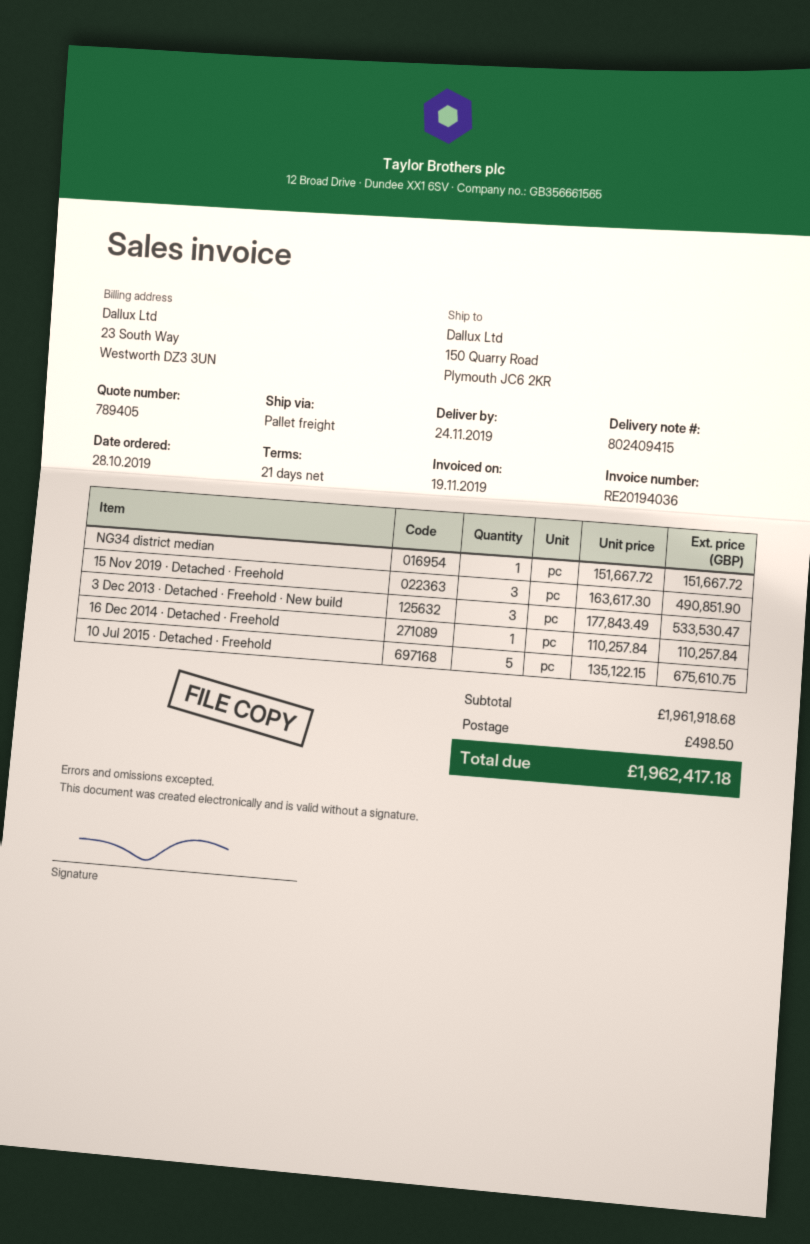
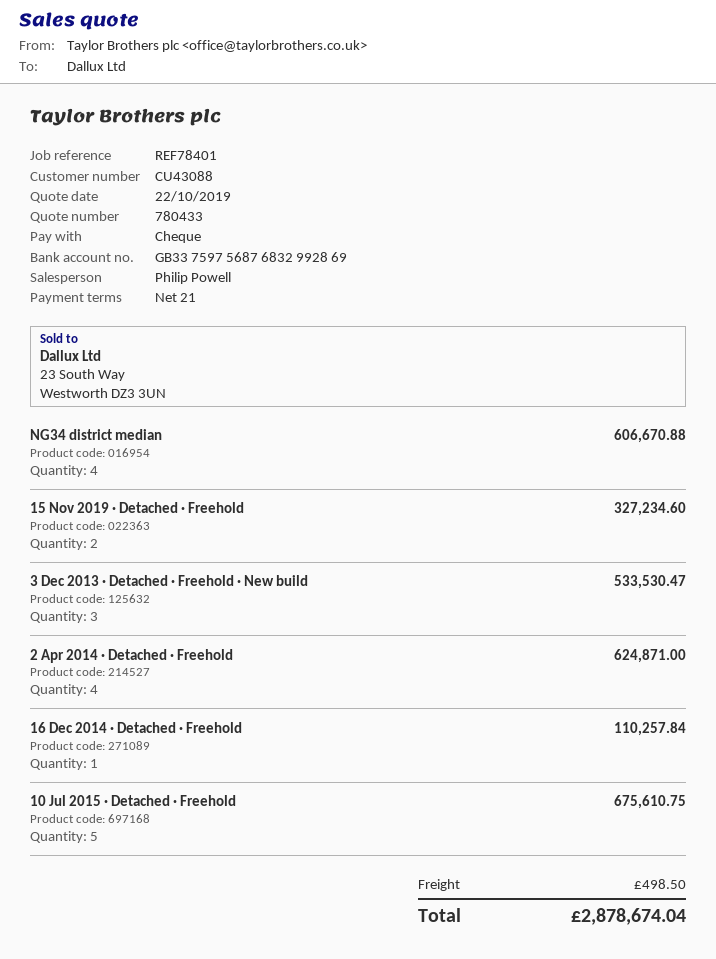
quote number: 789405 -> 780433
NG34 district median: 1 for 151667.72 -> 4 for 606670.88
15 Nov 2019 · Detached · Freehold: 3 for 490851.90 -> 2 for 327234.60
2 Apr 2014 · Detached · Freehold: none -> 4 for 624871.00
total: 1962417.18 -> 2878674.04

